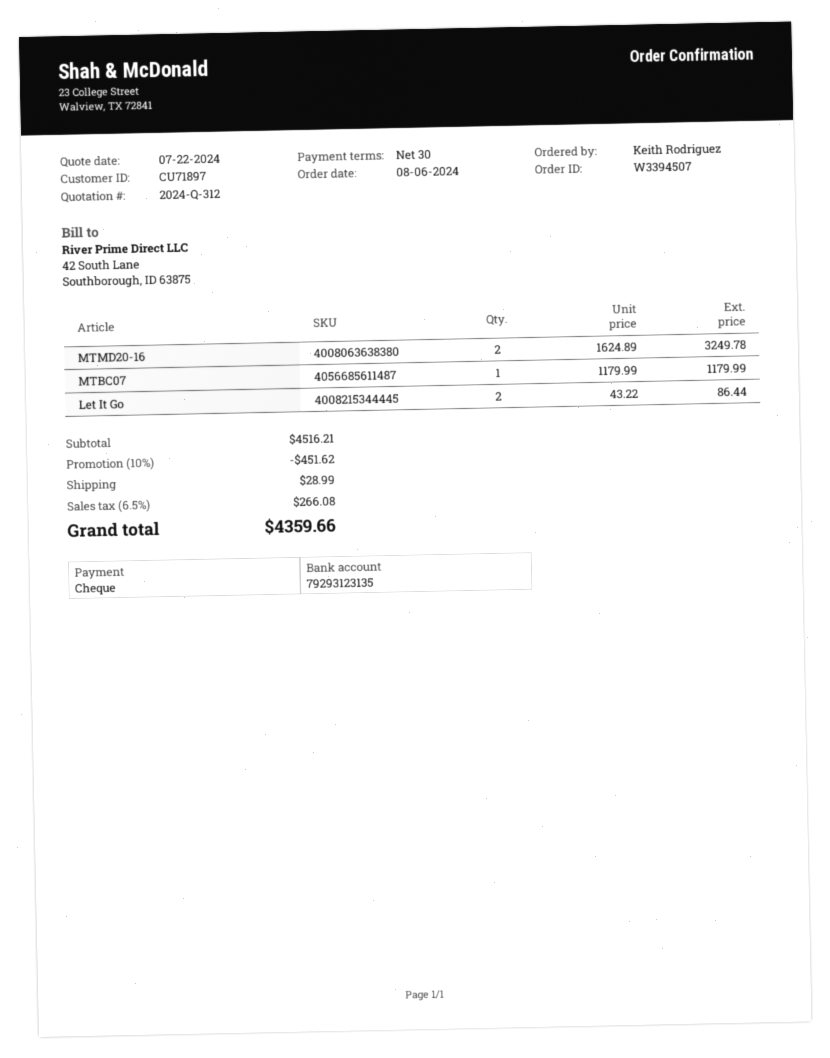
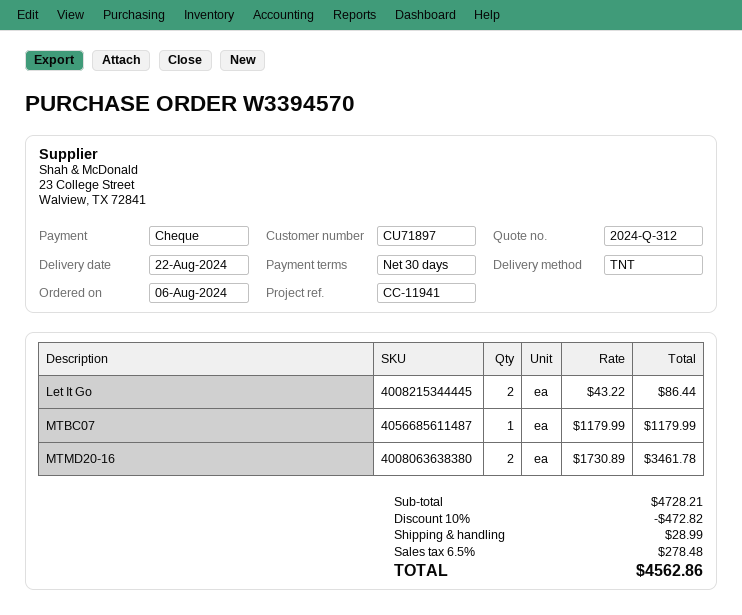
order number: W3394507 -> W3394570
MTMD20-16: 2 x 1624.89 = 3249.78 -> 2 x 1730.89 = 3461.78
subtotal: 4516.21 -> 4728.21
discount: 10% = 451.62 -> 10% = 472.82
tax: 6.5% = 266.08 -> 6.5% = 278.48
total: 4359.66 -> 4562.86

